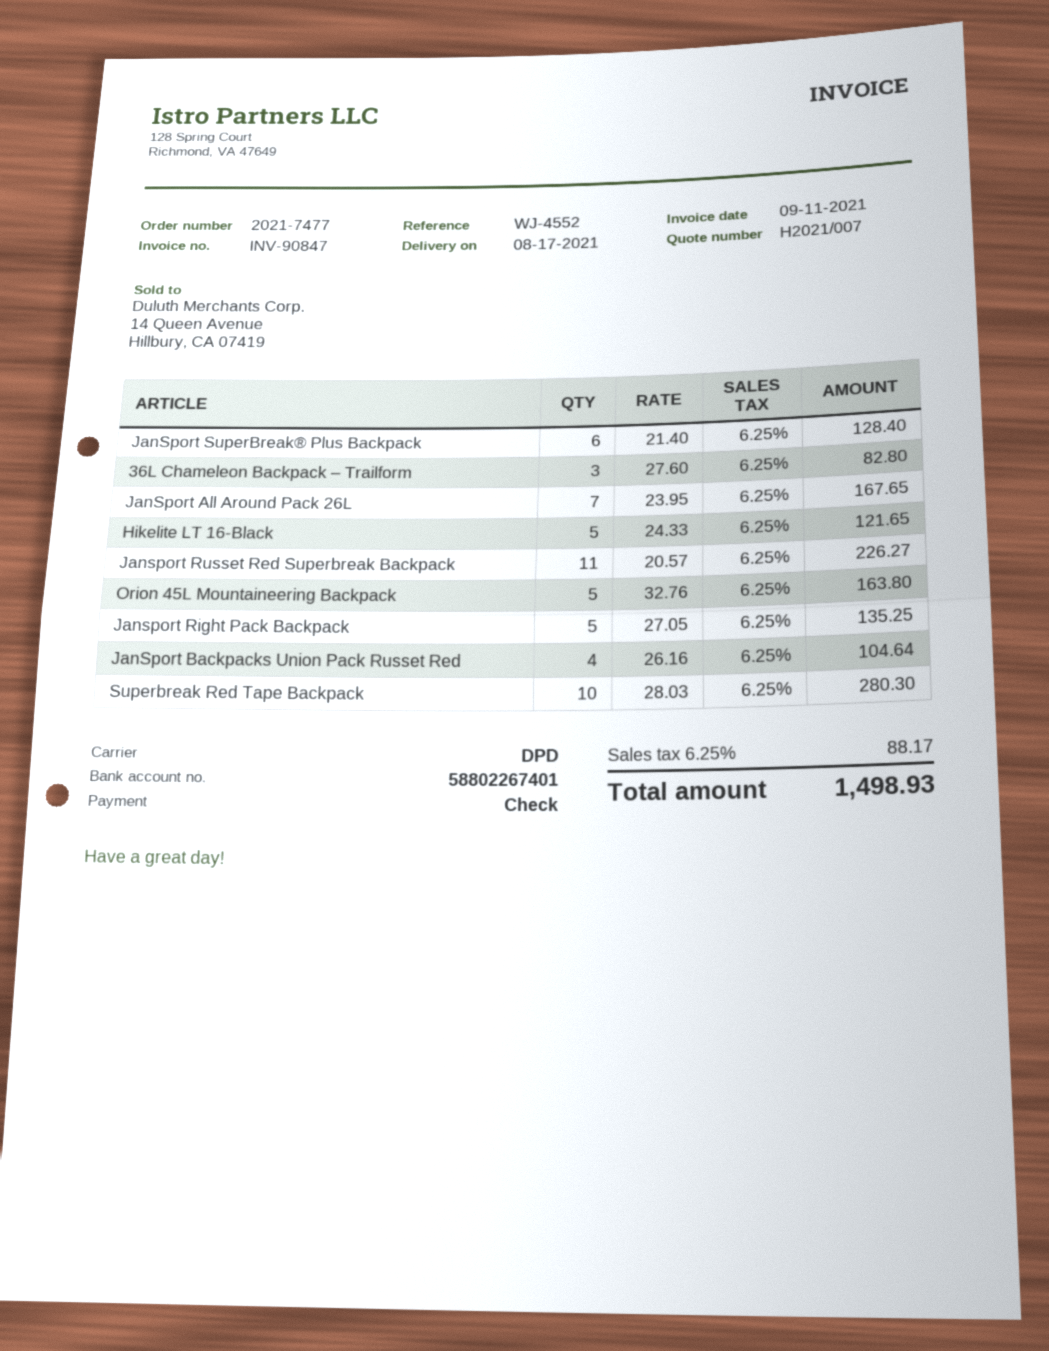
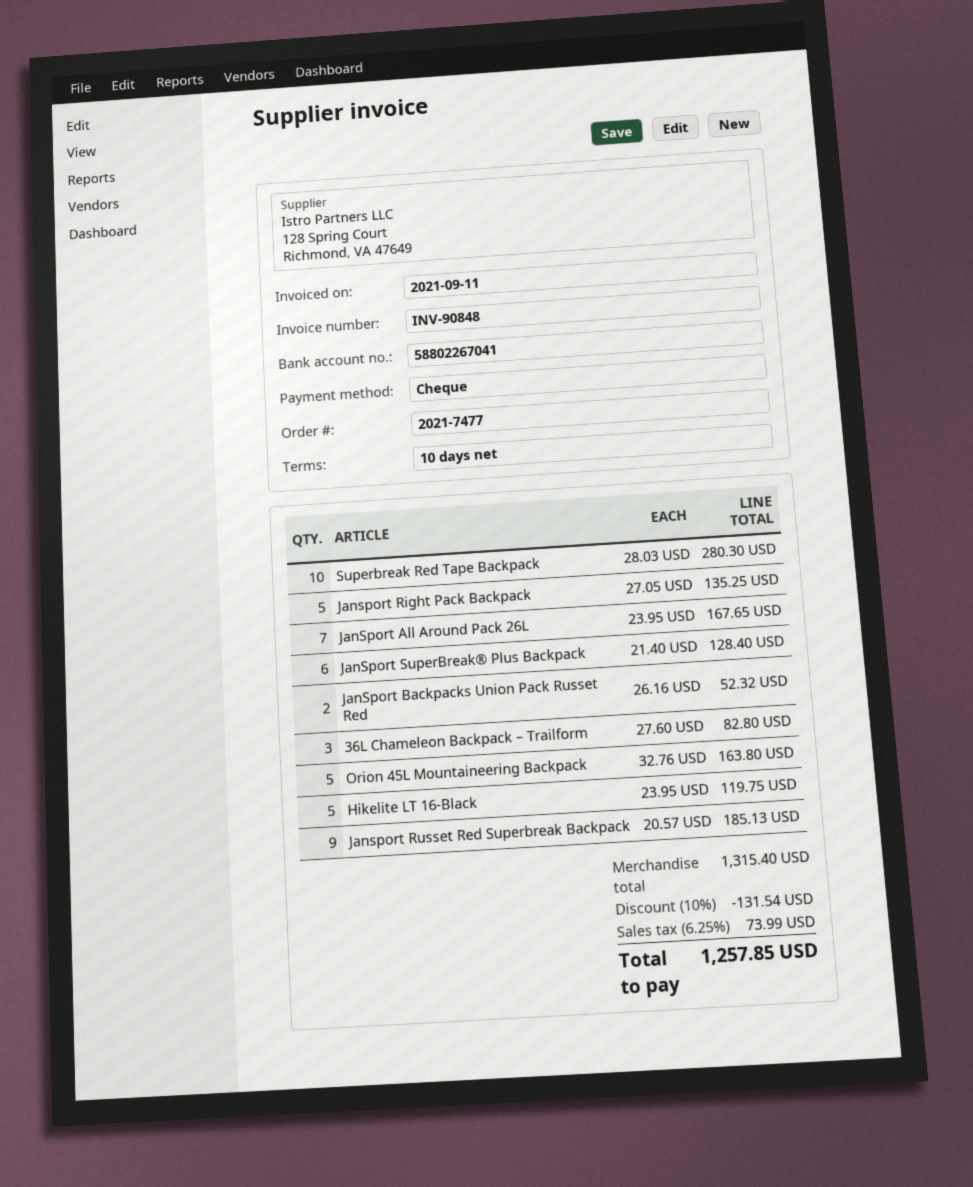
invoice number: INV-90847 -> INV-90848
bank account: 58802267401 -> 58802267041
Hikelite LT 16-Black: 5 x 24.33 = 121.65 -> 5 x 23.95 = 119.75
Jansport Russet Red Superbreak Backpack: 11 x 20.57 = 226.27 -> 9 x 20.57 = 185.13
JanSport Backpacks Union Pack Russet Red: 4 x 26.16 = 104.64 -> 2 x 26.16 = 52.32
discount: none -> 10% = 131.54
tax: 6.25% = 88.17 -> 6.25% = 73.99
total: 1498.93 -> 1257.85

